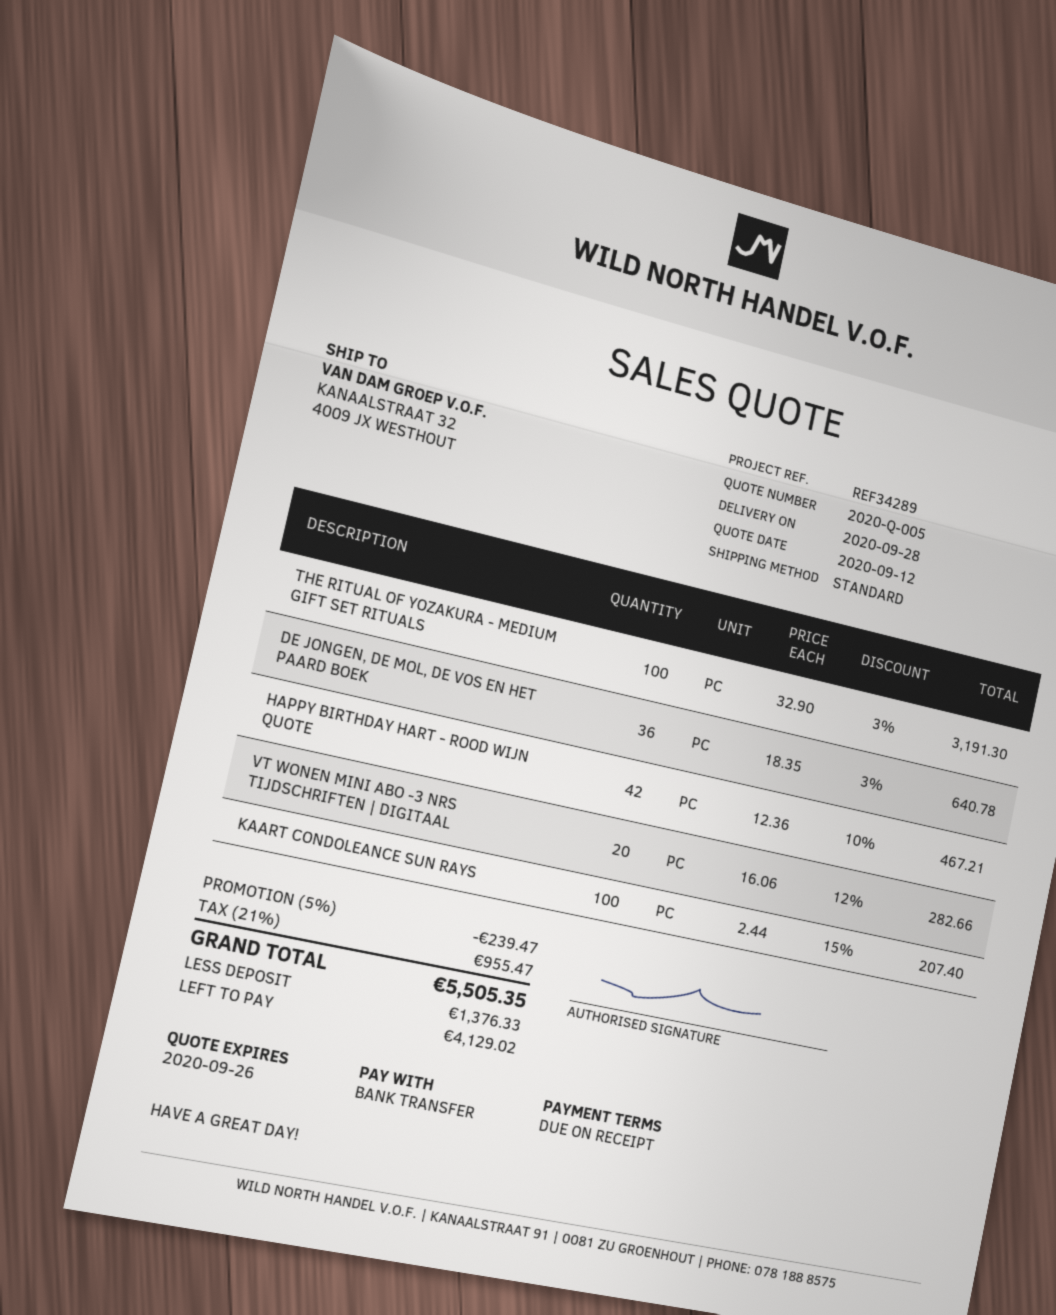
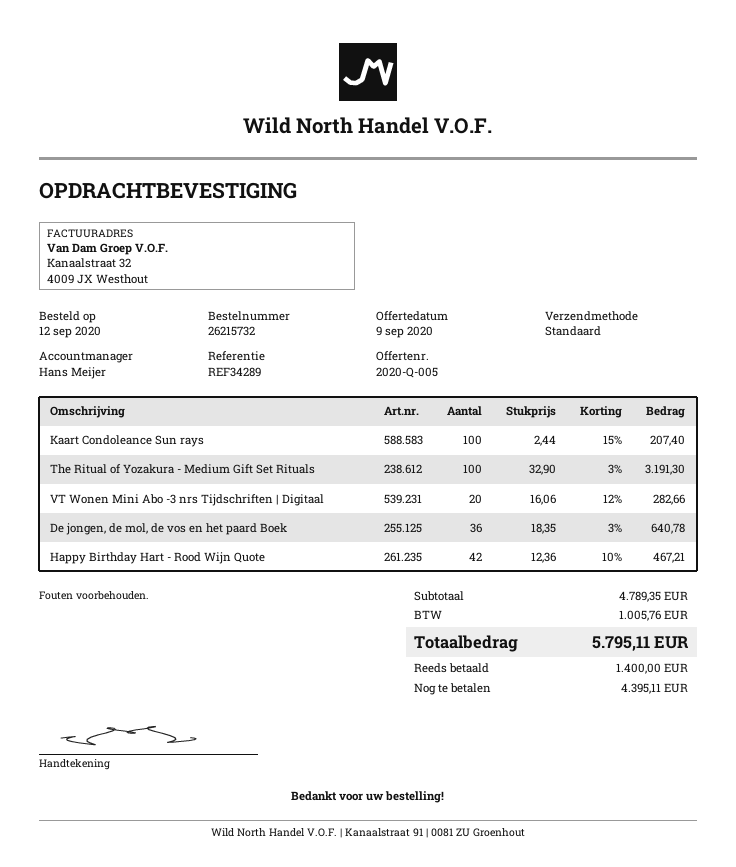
quote date: 2020-09-12 -> 2020-09-09
discount: 5% = 239.47 -> none
tax: 955.47 -> 1005.76
total: 5505.35 -> 5795.11
deposit: 1376.33 -> 1400.00
balance: 4129.02 -> 4395.11

